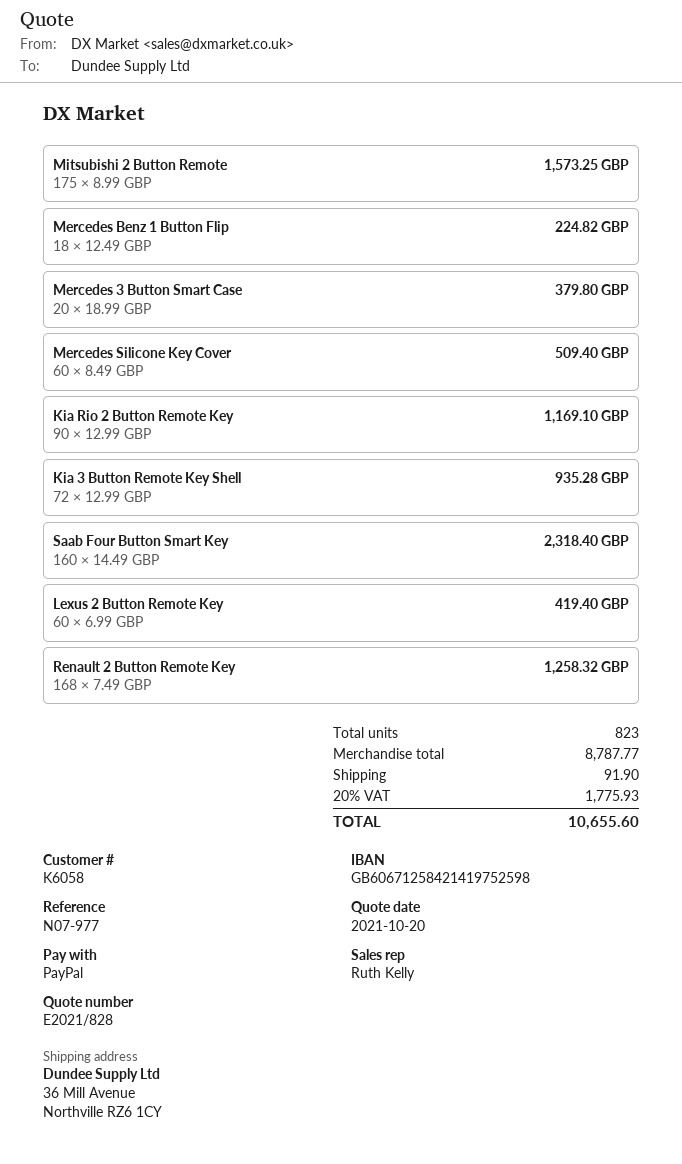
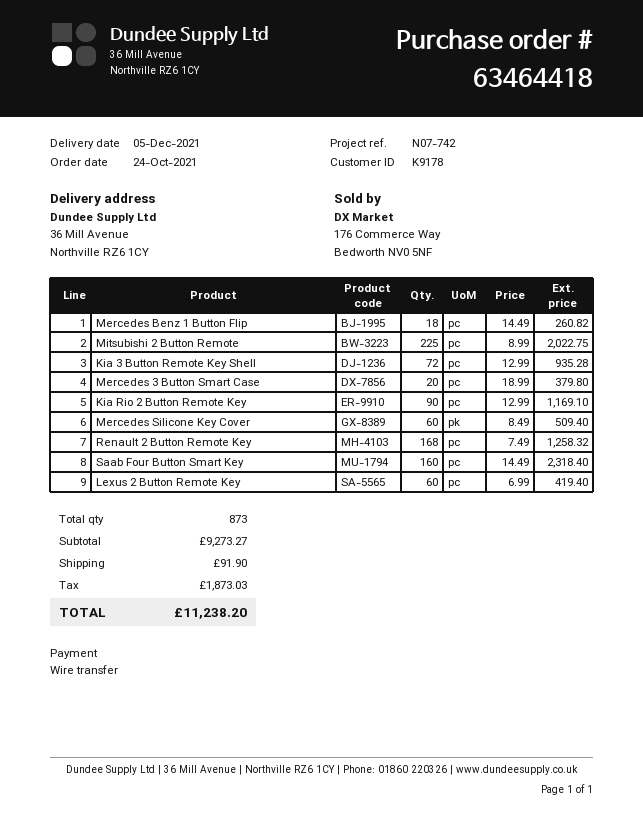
customer number: K6058 -> K9178
reference: N07-977 -> N07-742
payment method: PayPal -> bank transfer
Mitsubishi 2 Button Remote: 175 x 8.99 = 1573.25 -> 225 x 8.99 = 2022.75
Mercedes Benz 1 Button Flip: 18 x 12.49 = 224.82 -> 18 x 14.49 = 260.82
total quantity: 823 -> 873
subtotal: 8787.77 -> 9273.27
tax: 1775.93 -> 1873.03
total: 10655.60 -> 11238.20

